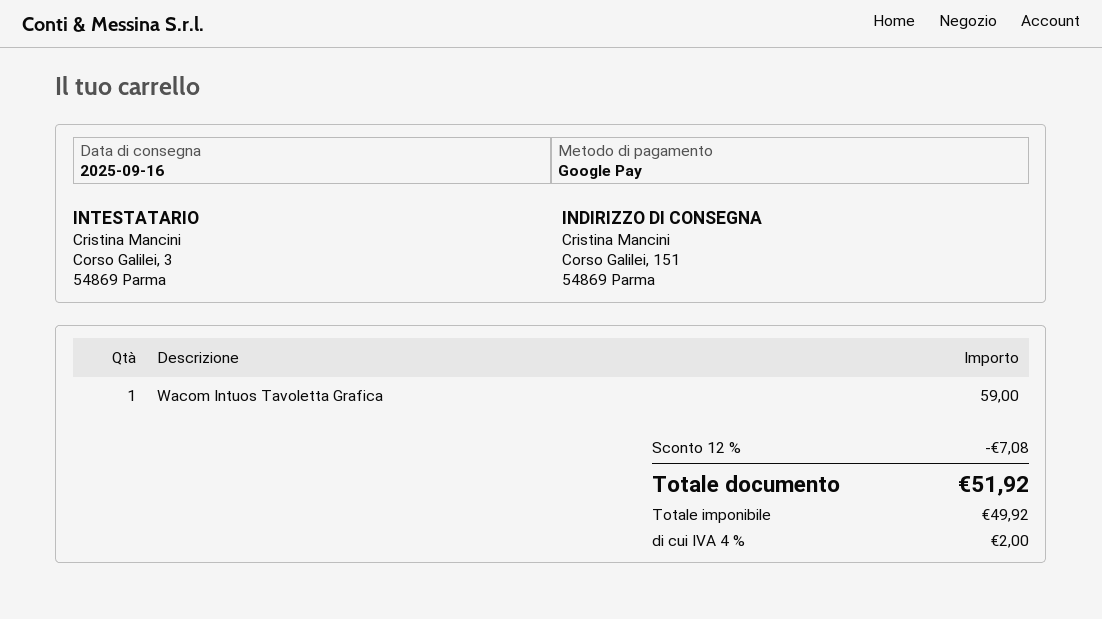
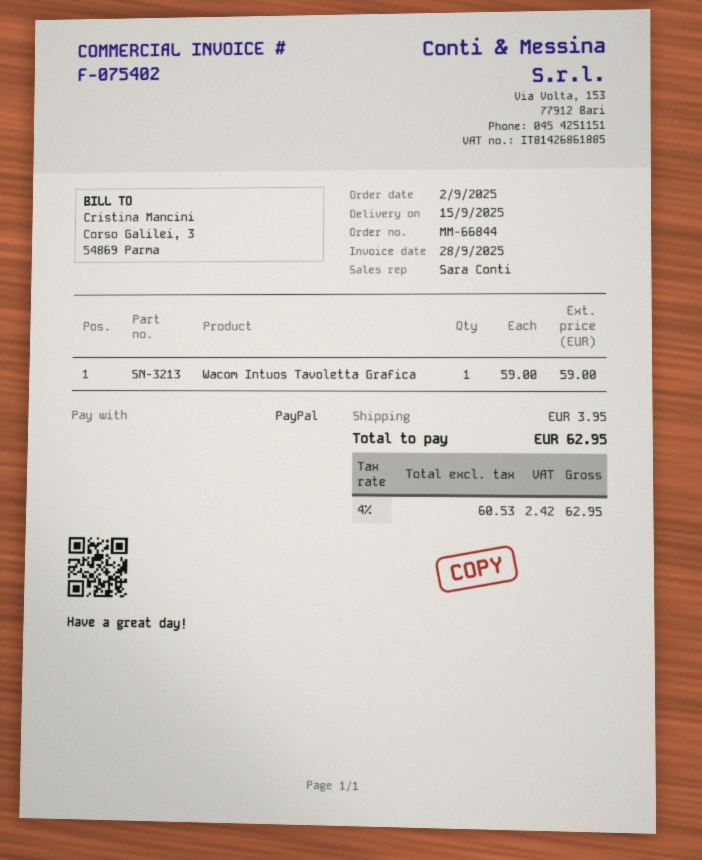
delivery date: 2025-09-16 -> 2025-09-15
payment method: Google Pay -> PayPal
discount: 12% = 7.08 -> none
shipping: none -> 3.95
net: 49.92 -> 60.53
tax: 4% = 2.00 -> 4% = 2.42
total: 51.92 -> 62.95

